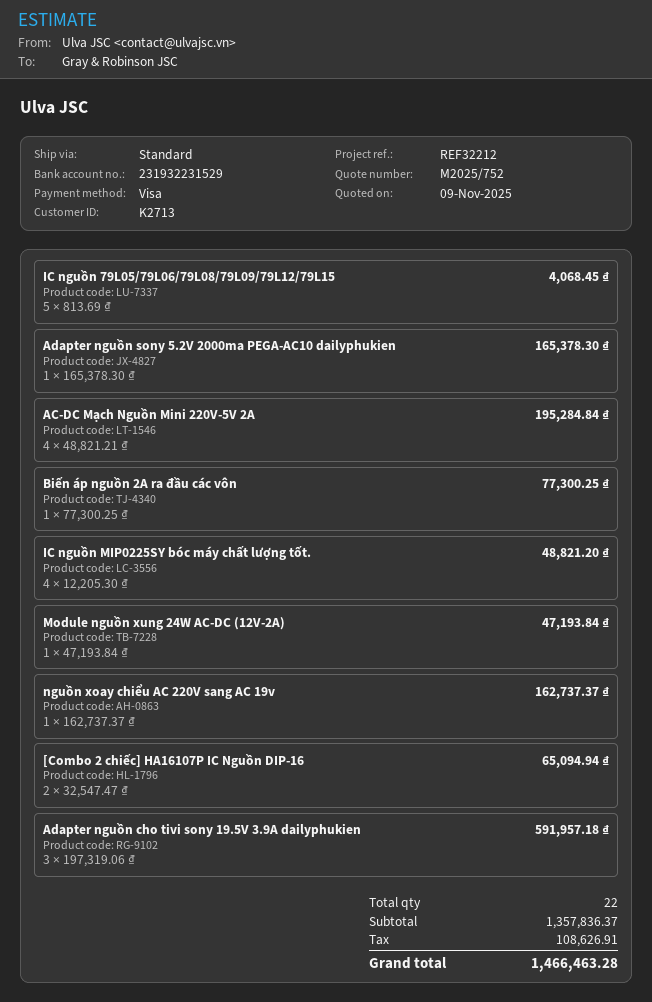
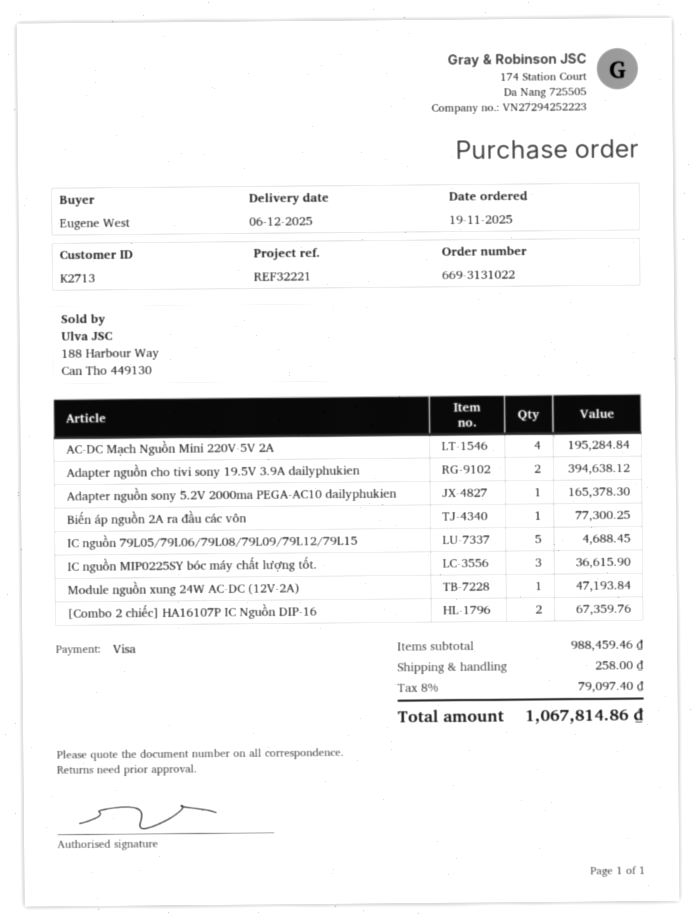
reference: REF32212 -> REF32221
IC nguồn 79L05/79L06/79L08/79L09/79L12/79L15: 5 for 4068.45 -> 5 for 4688.45
IC nguồn MIP0225SY bóc máy chất lượng tốt.: 4 for 48821.20 -> 3 for 36615.90
nguồn xoay chiểu AC 220V sang AC 19v: 1 for 162737.37 -> none
[Combo 2 chiếc] HA16107P IC Nguồn DIP-16: 2 for 65094.94 -> 2 for 67359.76
Adapter nguồn cho tivi sony 19.5V 3.9A dailyphukien: 3 for 591957.18 -> 2 for 394638.12
subtotal: 1357836.37 -> 988459.46
shipping: none -> 258.00
tax: 108626.91 -> 79097.40
total: 1466463.28 -> 1067814.86

